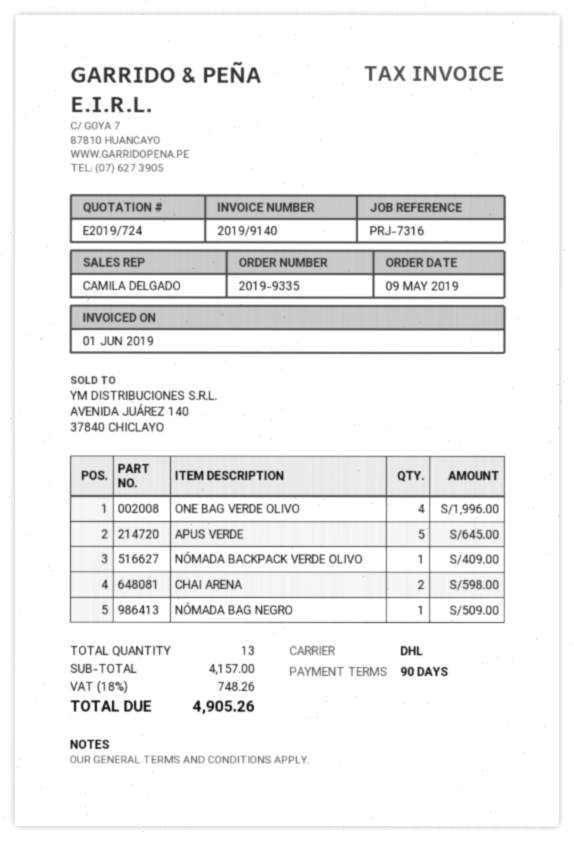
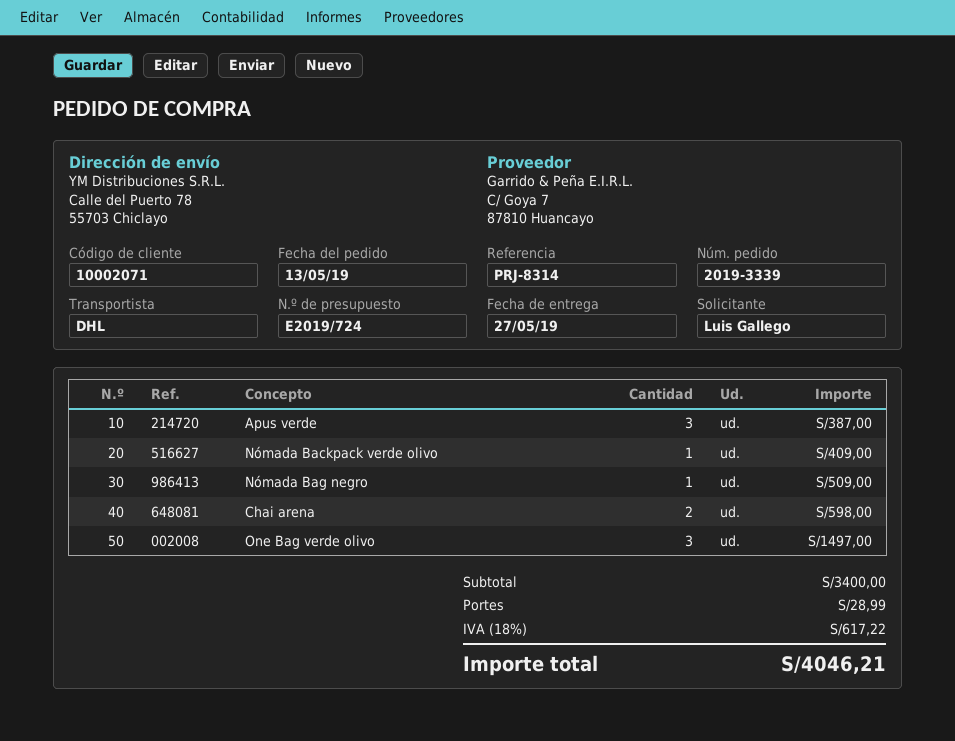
order number: 2019-9335 -> 2019-3339
order date: 2019-05-09 -> 2019-05-13
reference: PRJ-7316 -> PRJ-8314
ONE BAG VERDE OLIVO: 4 for 1996.00 -> 3 for 1497.00
APUS VERDE: 5 for 645.00 -> 3 for 387.00
subtotal: 4157.00 -> 3400.00
shipping: none -> 28.99
tax: 18% = 748.26 -> 18% = 617.22
total: 4905.26 -> 4046.21

